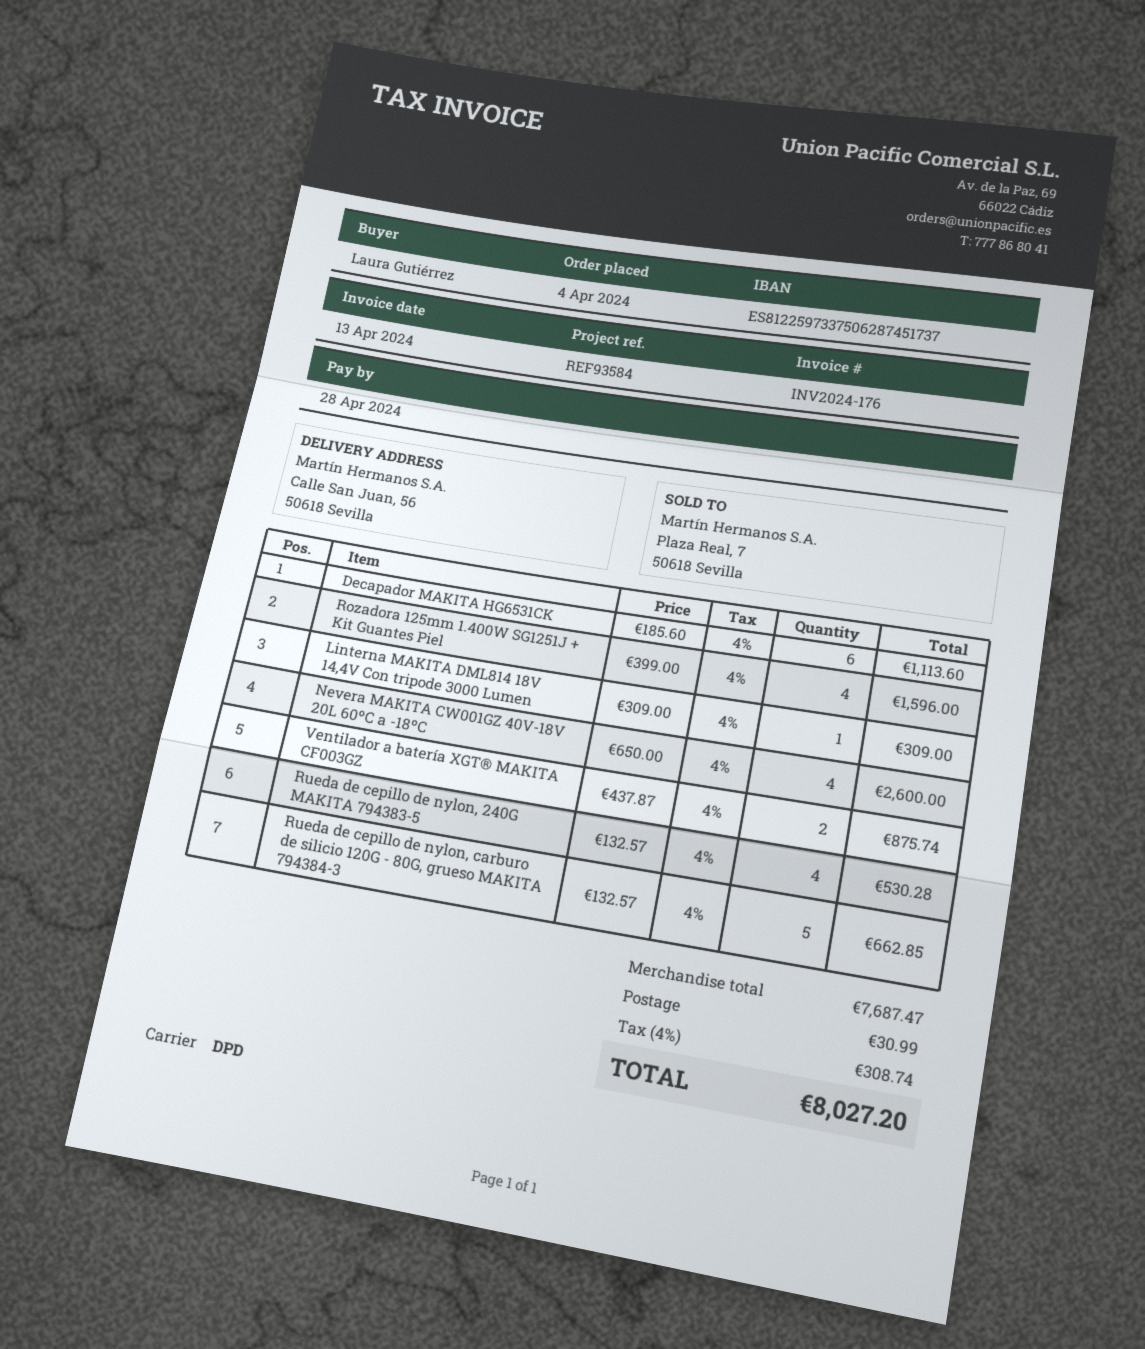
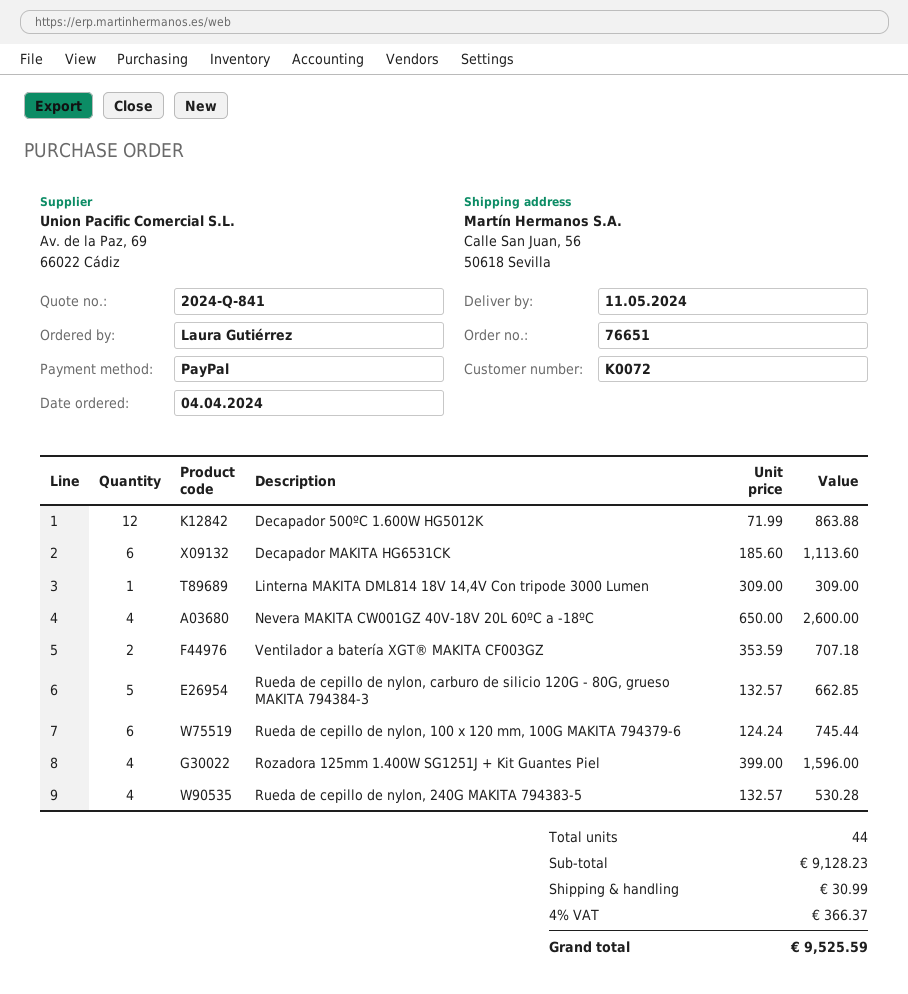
Ventilador a batería XGT® MAKITA CF003GZ: 2 x 437.87 = 875.74 -> 2 x 353.59 = 707.18
Decapador 500ºC 1.600W HG5012K: none -> 12 x 71.99 = 863.88
Rueda de cepillo de nylon, 100 x 120 mm, 100G MAKITA 794379-6: none -> 6 x 124.24 = 745.44
subtotal: 7687.47 -> 9128.23
tax: 4% = 308.74 -> 4% = 366.37
total: 8027.20 -> 9525.59

